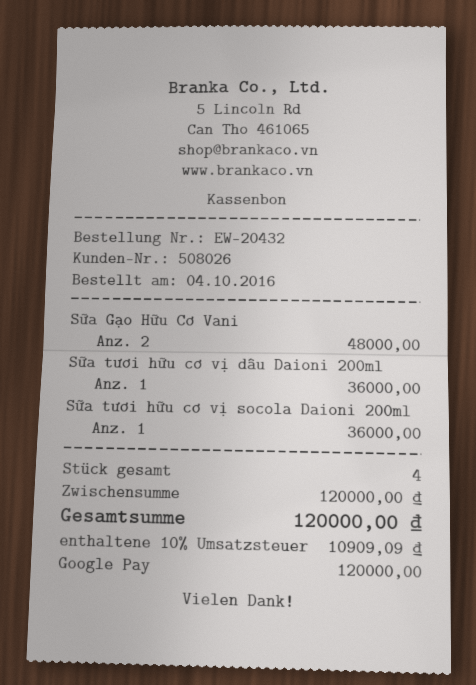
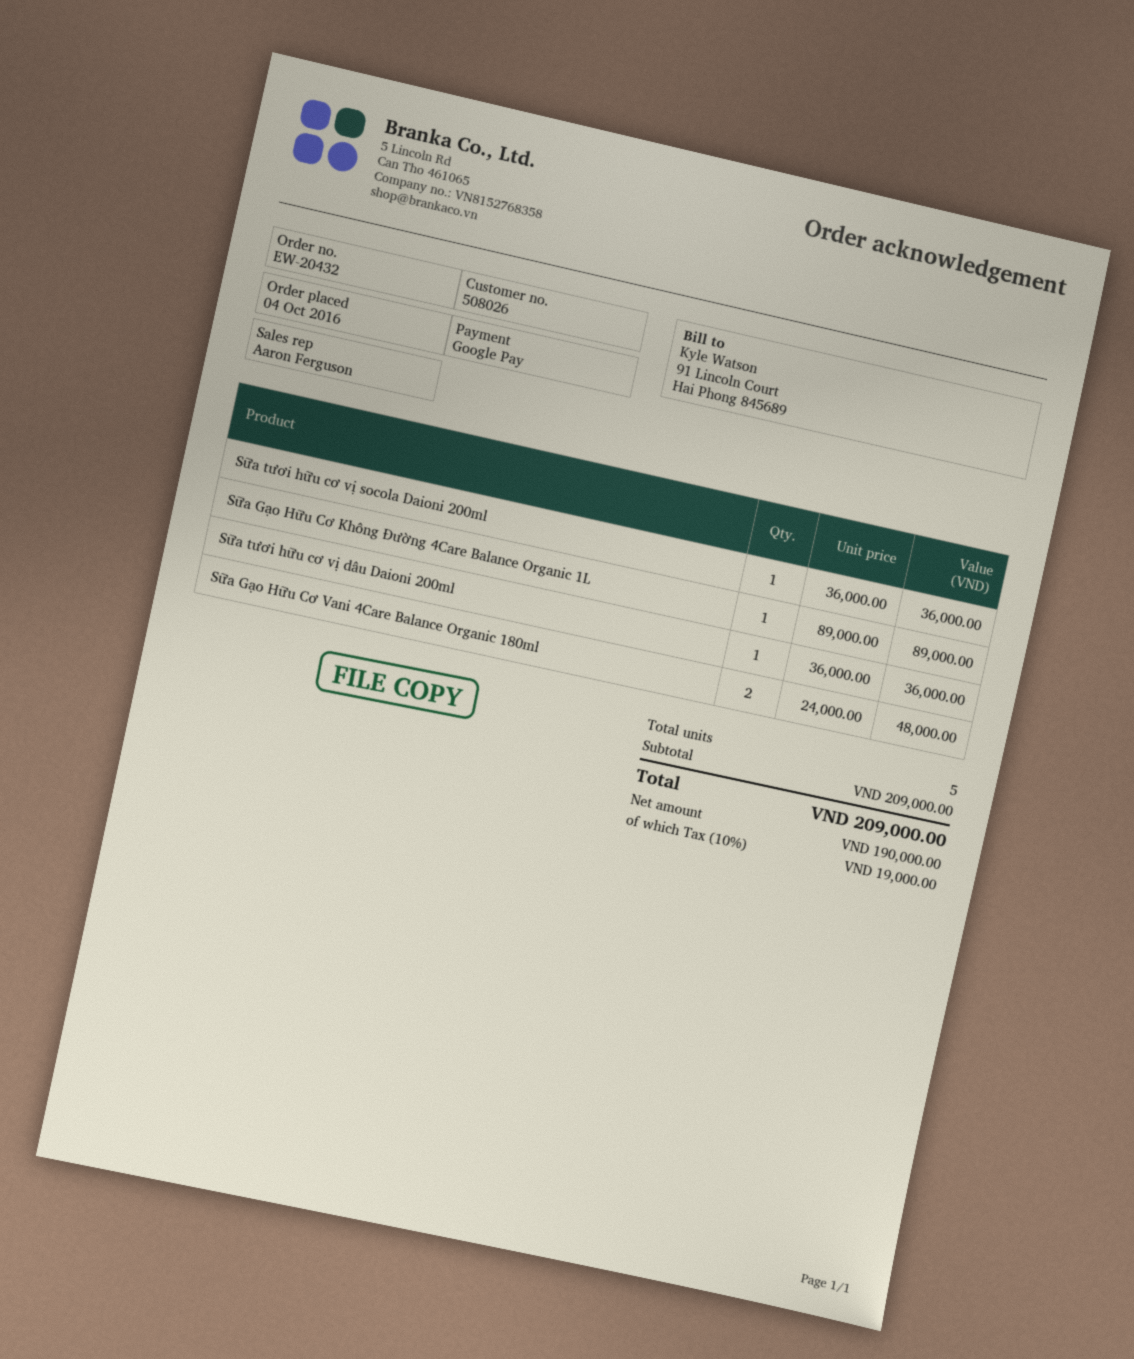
Sữa Gạo Hữu Cơ Không Đường 4Care Balance Organic 1L: none -> 1 for 89000.00
total quantity: 4 -> 5
subtotal: 120000.00 -> 209000.00
tax: 10% = 10909.09 -> 10% = 19000.00
total: 120000.00 -> 209000.00

